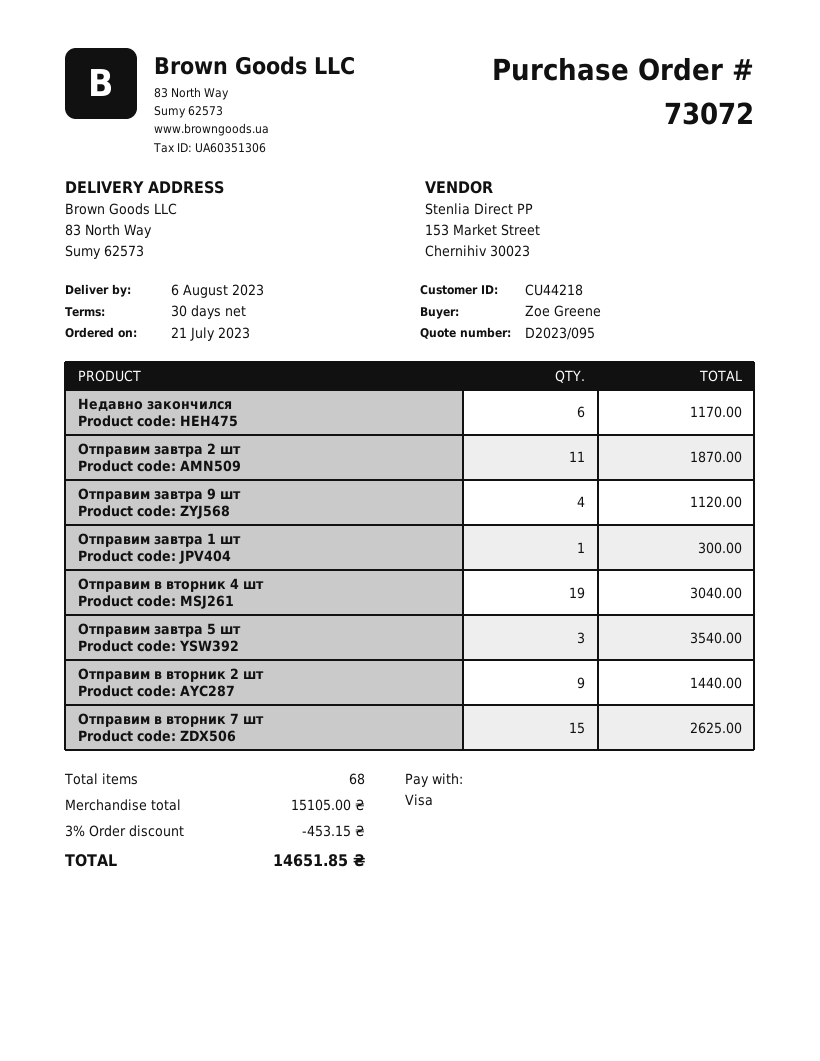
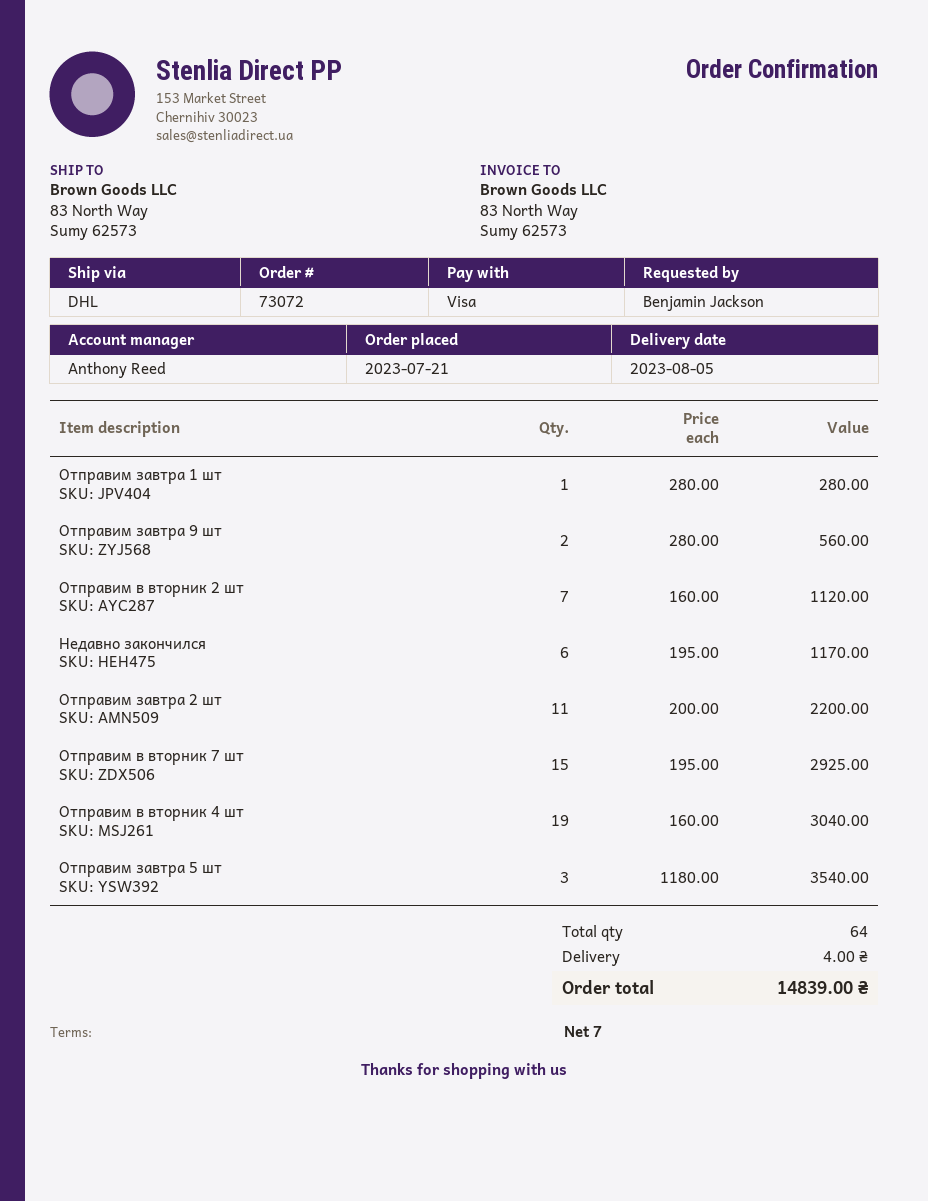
delivery date: 2023-08-06 -> 2023-08-05
payment terms: 30 days -> 7 days
ordered by: Zoe Greene -> Benjamin Jackson
Отправим завтра 2 шт: 11 for 1870.00 -> 11 for 2200.00
Отправим завтра 9 шт: 4 for 1120.00 -> 2 for 560.00
Отправим завтра 1 шт: 1 for 300.00 -> 1 for 280.00
Отправим в вторник 2 шт: 9 for 1440.00 -> 7 for 1120.00
Отправим в вторник 7 шт: 15 for 2625.00 -> 15 for 2925.00
total quantity: 68 -> 64
discount: 3% = 453.15 -> none
shipping: none -> 4.00
total: 14651.85 -> 14839.00

